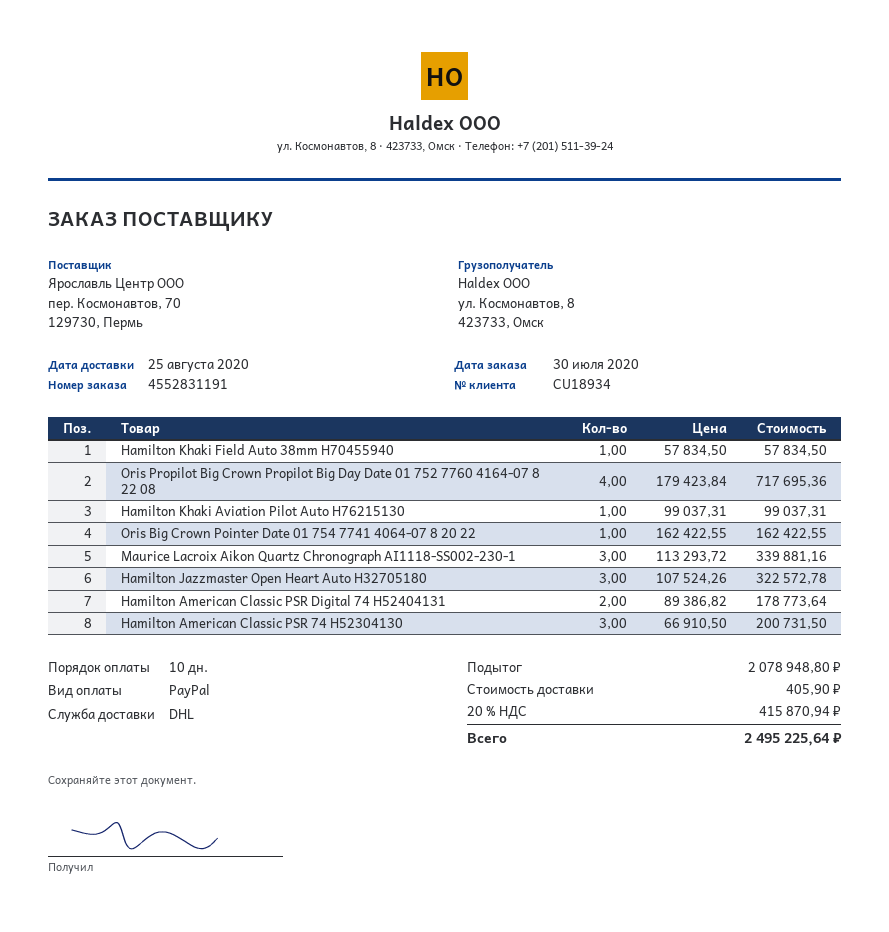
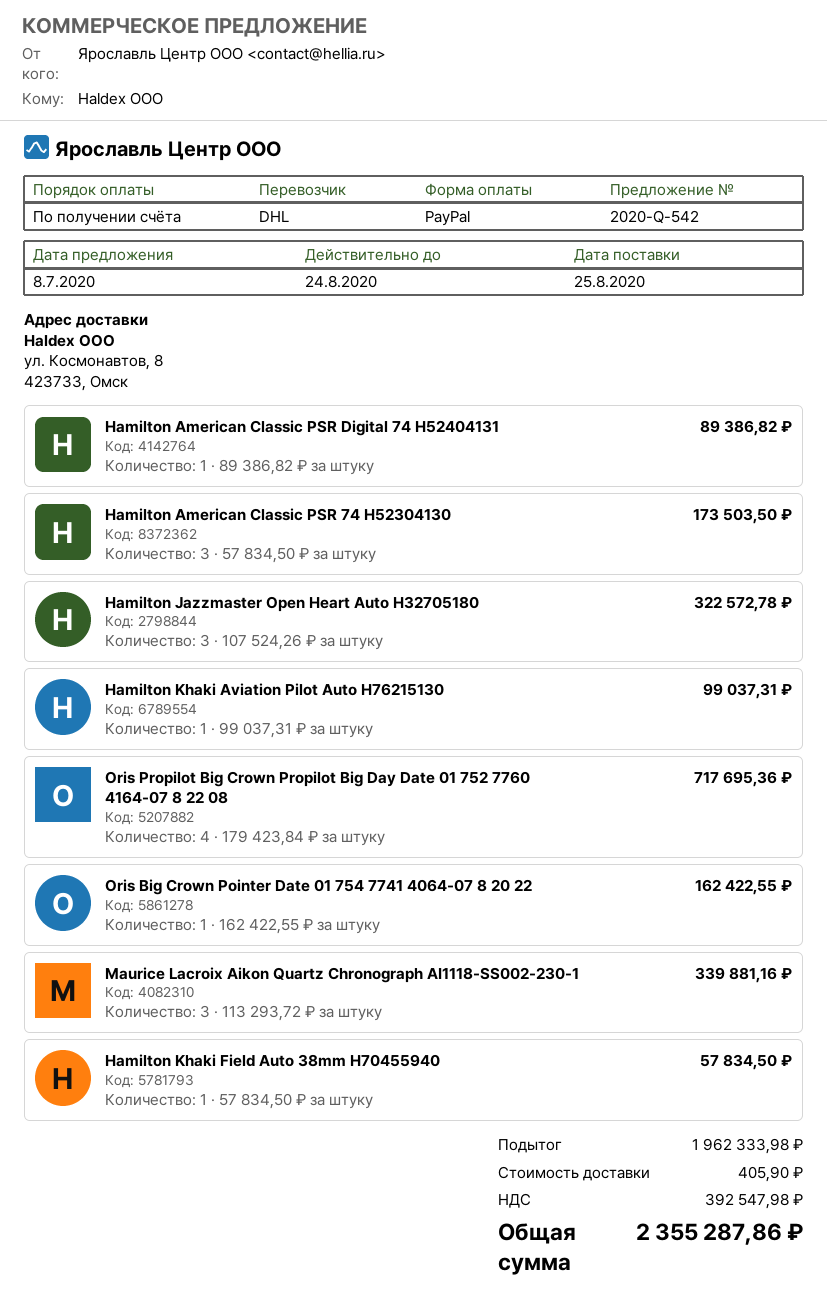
payment terms: 10 days -> on receipt
Hamilton American Classic PSR Digital 74 H52404131: 2 x 89386.82 = 178773.64 -> 1 x 89386.82 = 89386.82
Hamilton American Classic PSR 74 H52304130: 3 x 66910.50 = 200731.50 -> 3 x 57834.50 = 173503.50
subtotal: 2078948.80 -> 1962333.98
tax: 415870.94 -> 392547.98
total: 2495225.64 -> 2355287.86

